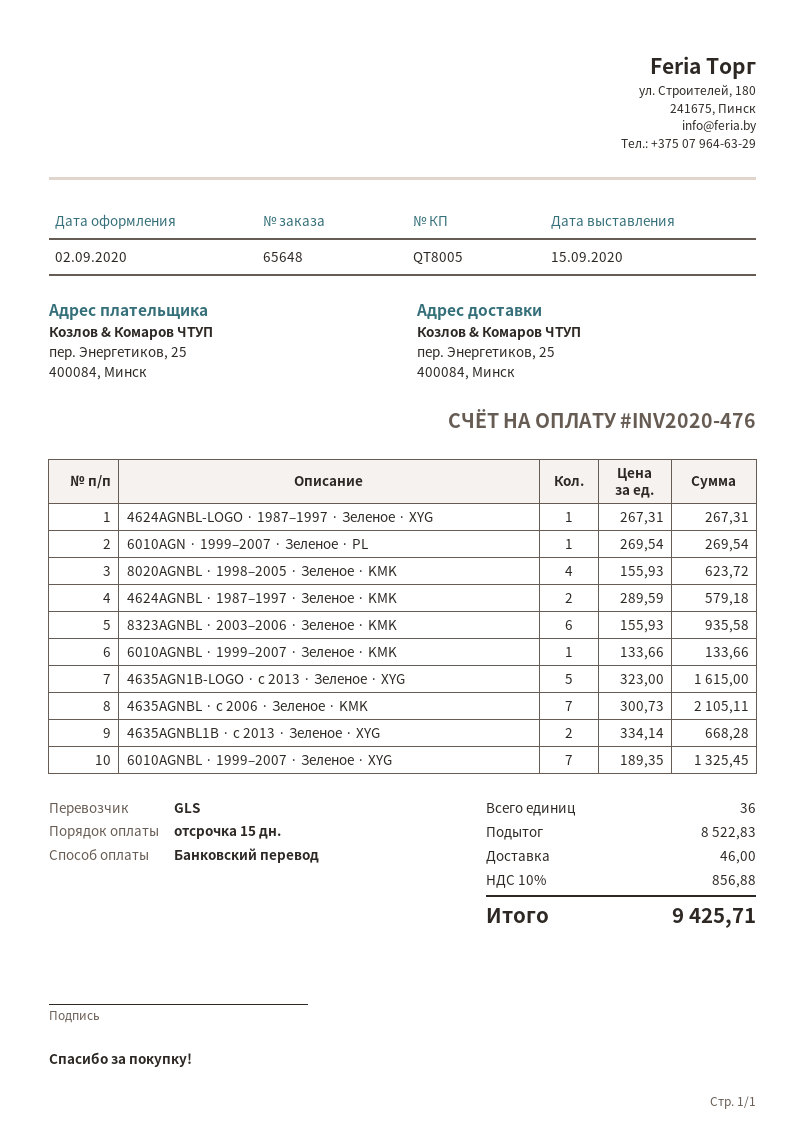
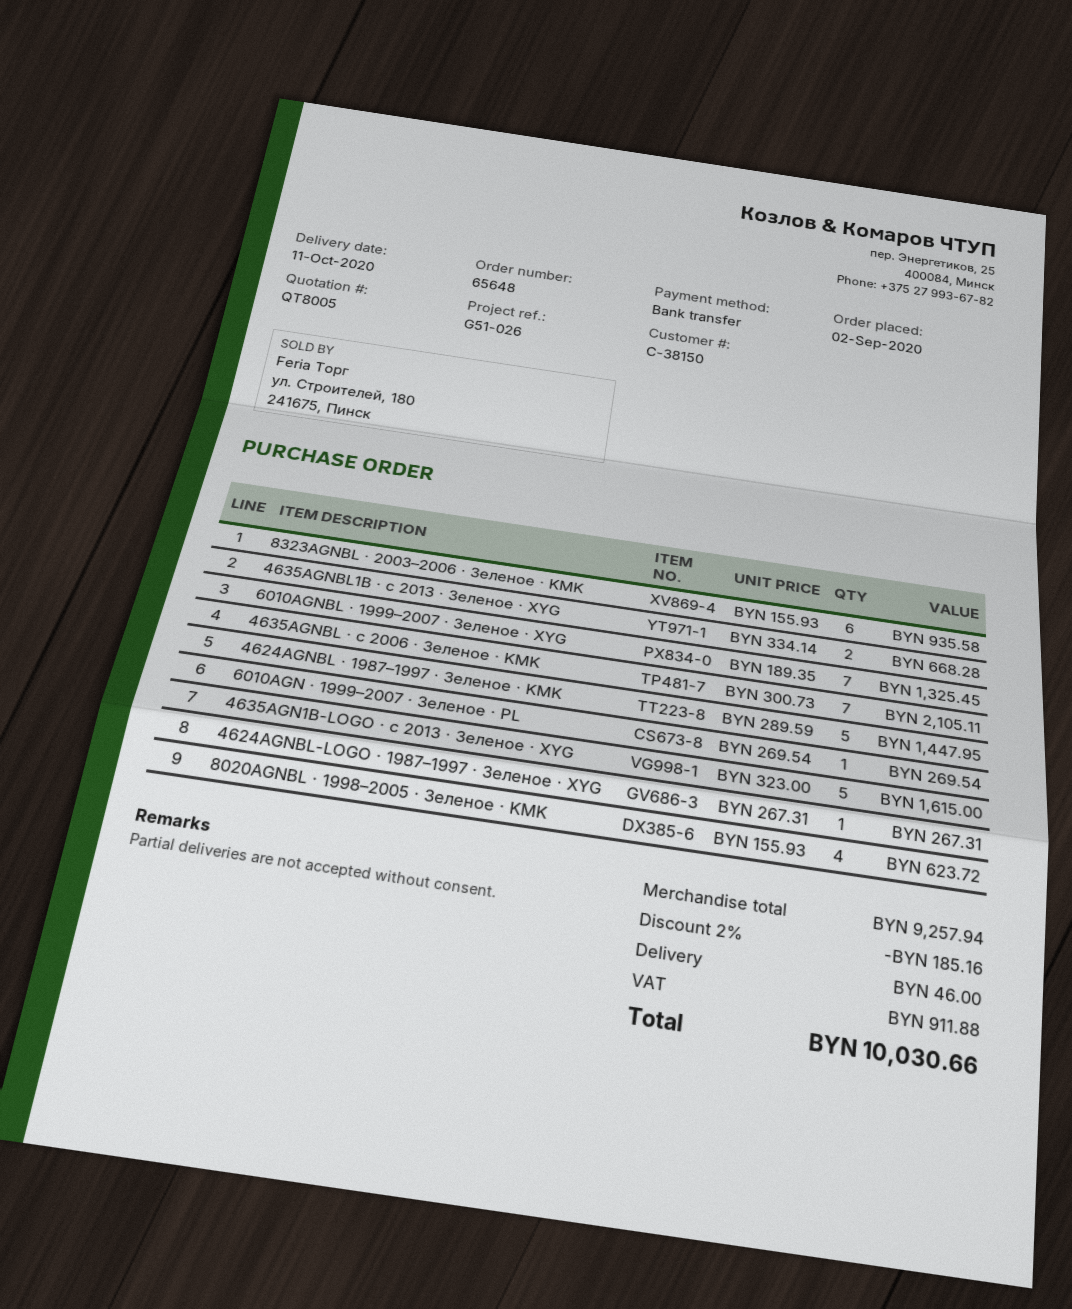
4624AGNBL · 1987–1997 · Зеленое · KMK: 2 x 289.59 = 579.18 -> 5 x 289.59 = 1447.95
6010AGNBL · 1999–2007 · Зеленое · KMK: 1 x 133.66 = 133.66 -> none
subtotal: 8522.83 -> 9257.94
discount: none -> 2% = 185.16
tax: 856.88 -> 911.88
total: 9425.71 -> 10030.66

